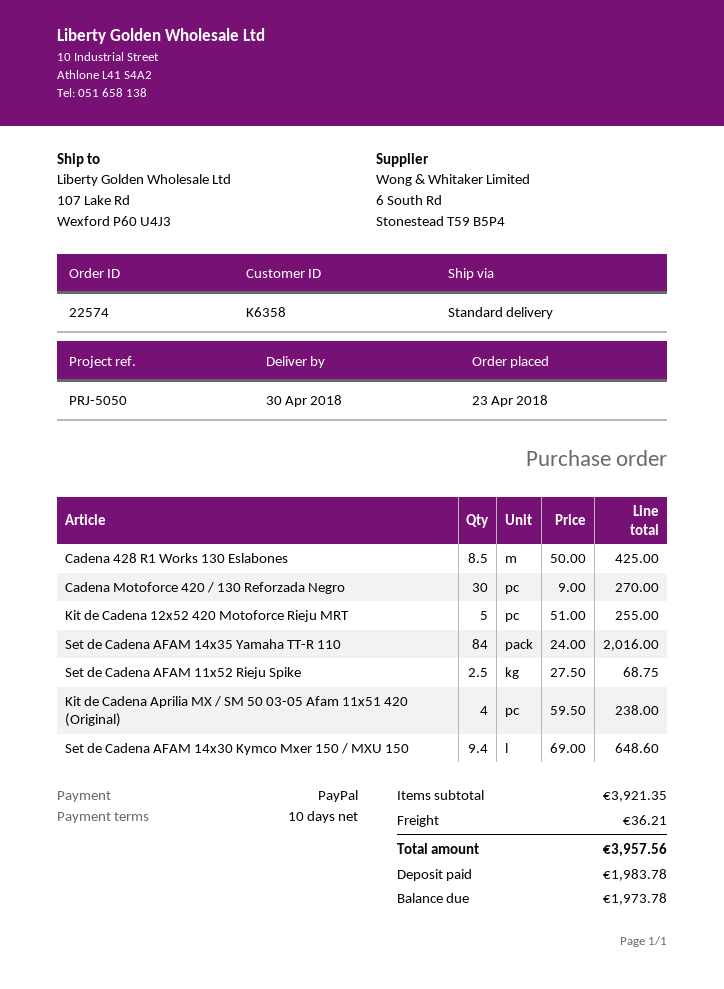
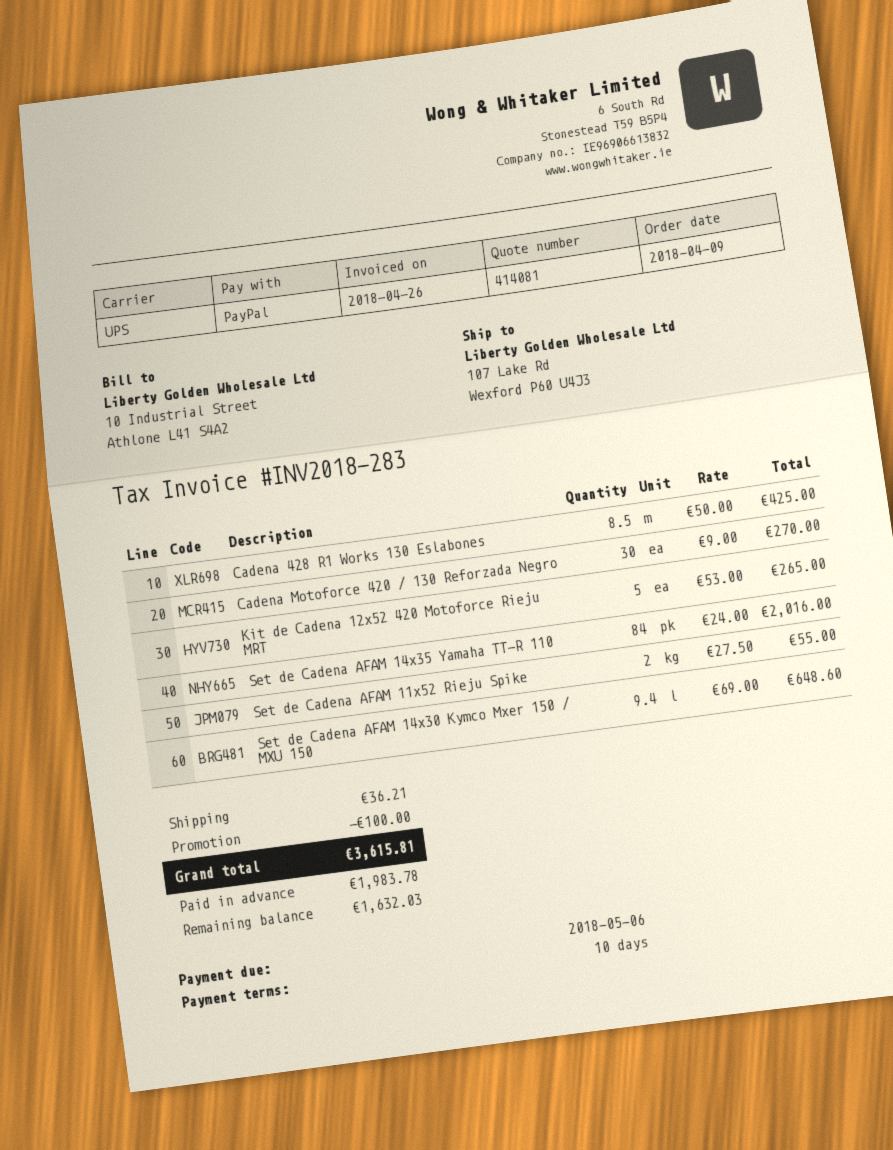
order date: 2018-04-23 -> 2018-04-09
shipping method: standard -> UPS
Kit de Cadena 12x52 420 Motoforce Rieju MRT: 5 x 51.00 = 255.00 -> 5 x 53.00 = 265.00
Set de Cadena AFAM 11x52 Rieju Spike: 2.5 x 27.50 = 68.75 -> 2 x 27.50 = 55.00
Kit de Cadena Aprilia MX / SM 50 03-05 Afam 11x51 420 (Original): 4 x 59.50 = 238.00 -> none
discount: none -> 100.00
total: 3957.56 -> 3615.81
balance: 1973.78 -> 1632.03

